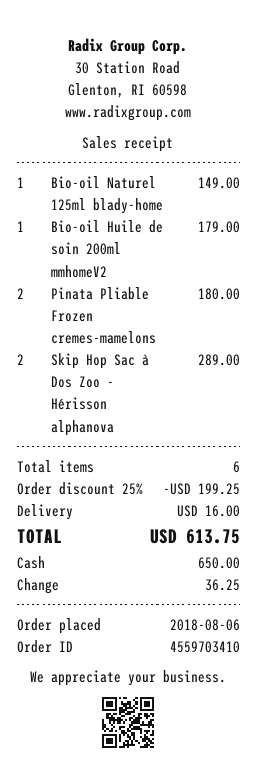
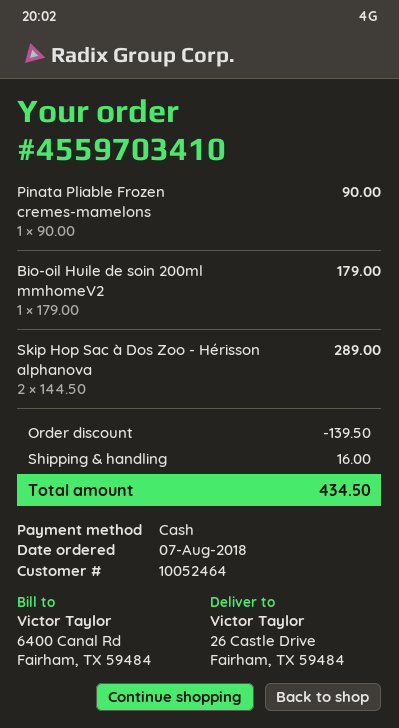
order date: 2018-08-06 -> 2018-08-07
Bio-oil Naturel 125ml blady-home: 1 for 149.00 -> none
Pinata Pliable Frozen cremes-mamelons: 2 for 180.00 -> 1 for 90.00
discount: 199.25 -> 139.50
total: 613.75 -> 434.50

